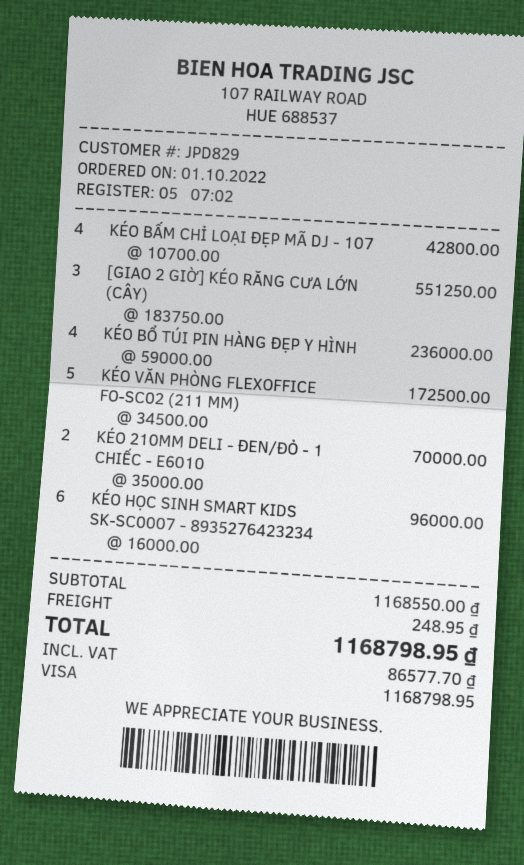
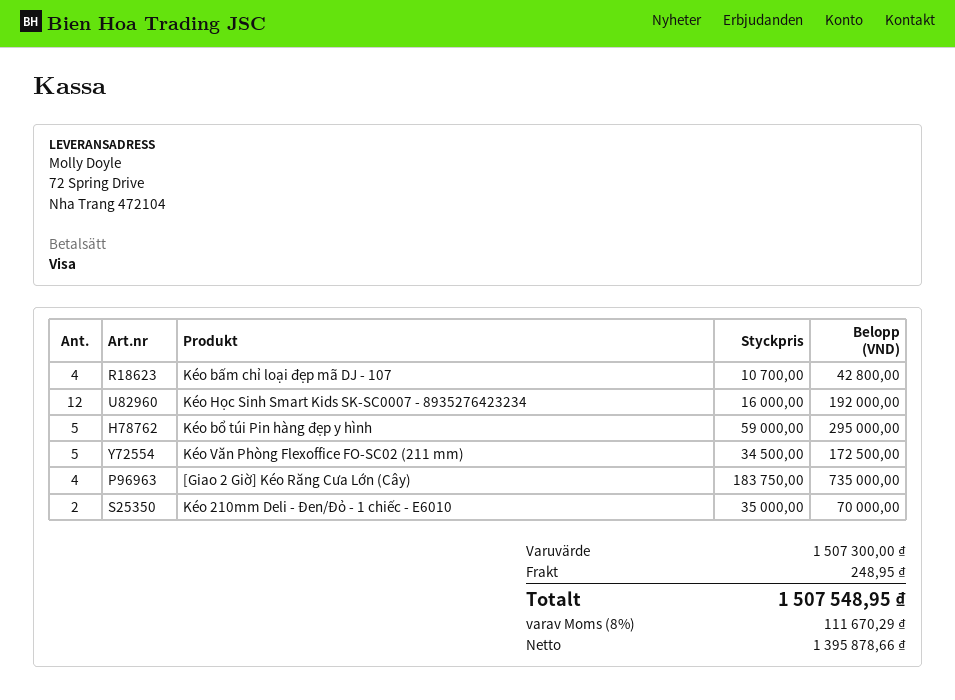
[GIAO 2 GIỜ] KÉO RĂNG CƯA LỚN (CÂY): 3 x 183750.00 = 551250.00 -> 4 x 183750.00 = 735000.00
KÉO BỔ TÚI PIN HÀNG ĐẸP Y HÌNH: 4 x 59000.00 = 236000.00 -> 5 x 59000.00 = 295000.00
KÉO HỌC SINH SMART KIDS SK-SC0007 - 8935276423234: 6 x 16000.00 = 96000.00 -> 12 x 16000.00 = 192000.00
subtotal: 1168550.00 -> 1507300.00
tax: 86577.70 -> 111670.29
total: 1168798.95 -> 1507548.95

